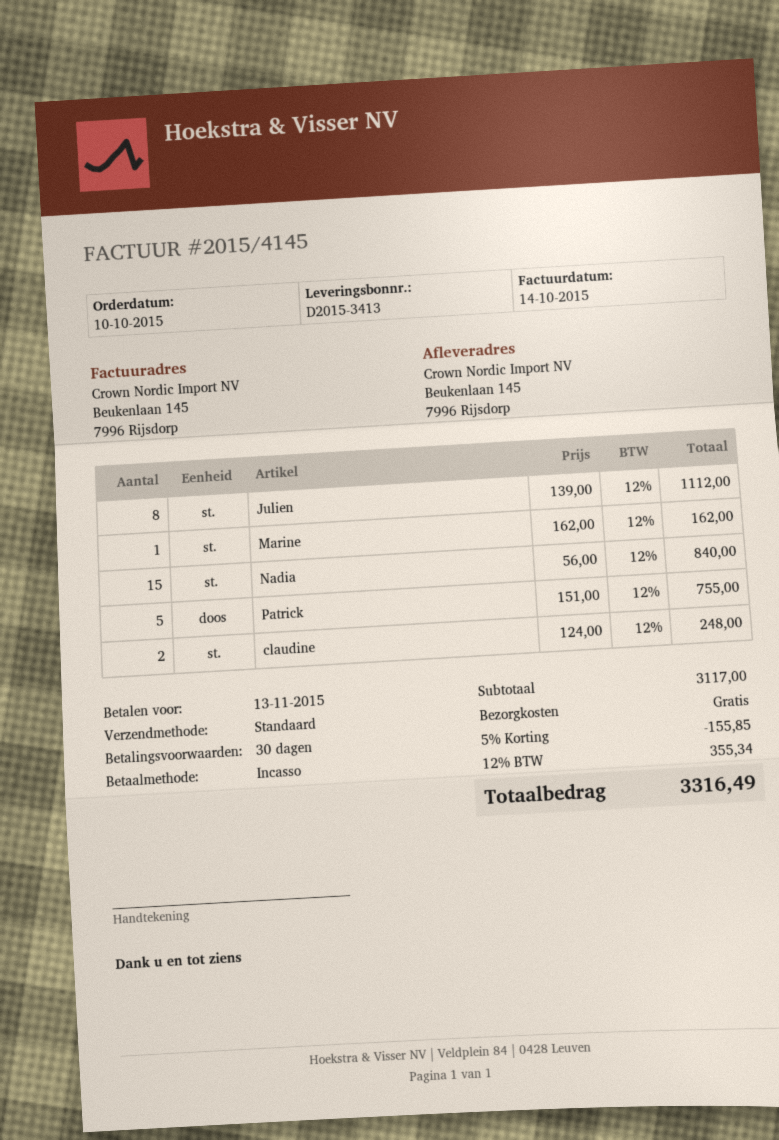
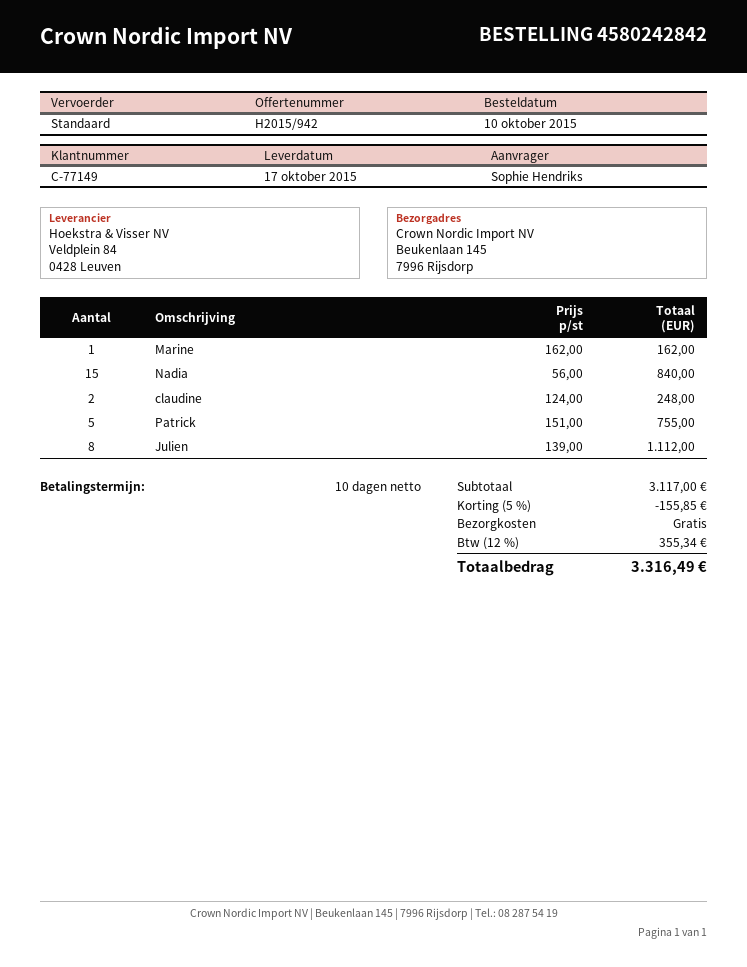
payment terms: 30 days -> 10 days

